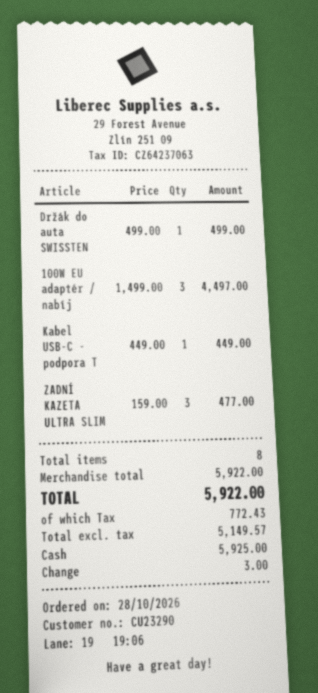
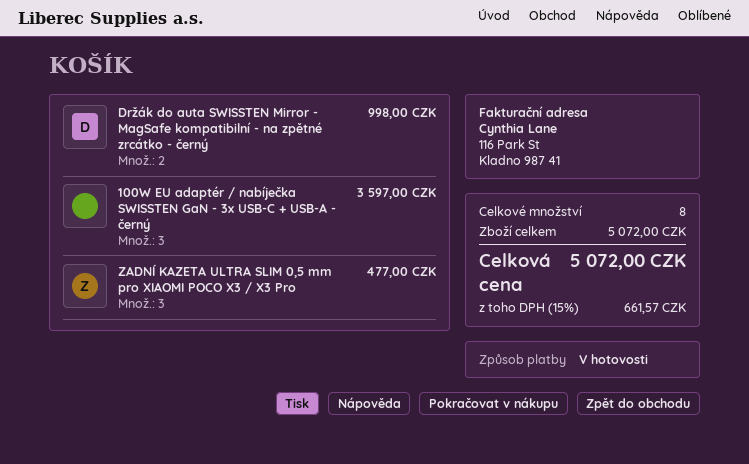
Držák do auta SWISSTEN: 1 for 499.00 -> 2 for 998.00
100W EU adaptér / nabíj: 3 for 4497.00 -> 3 for 3597.00
Kabel USB-C - podpora T: 1 for 449.00 -> none
subtotal: 5922.00 -> 5072.00
tax: 772.43 -> 661.57
total: 5922.00 -> 5072.00

